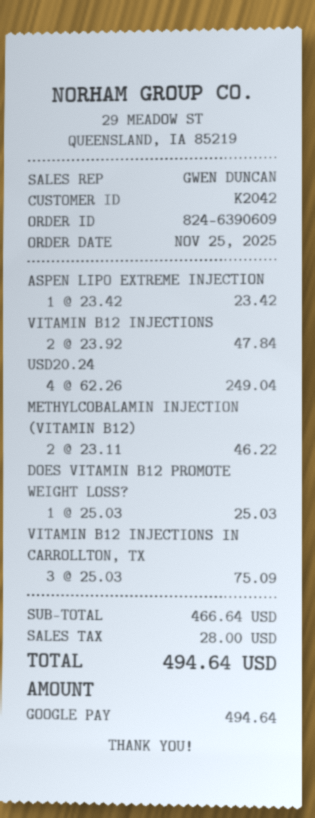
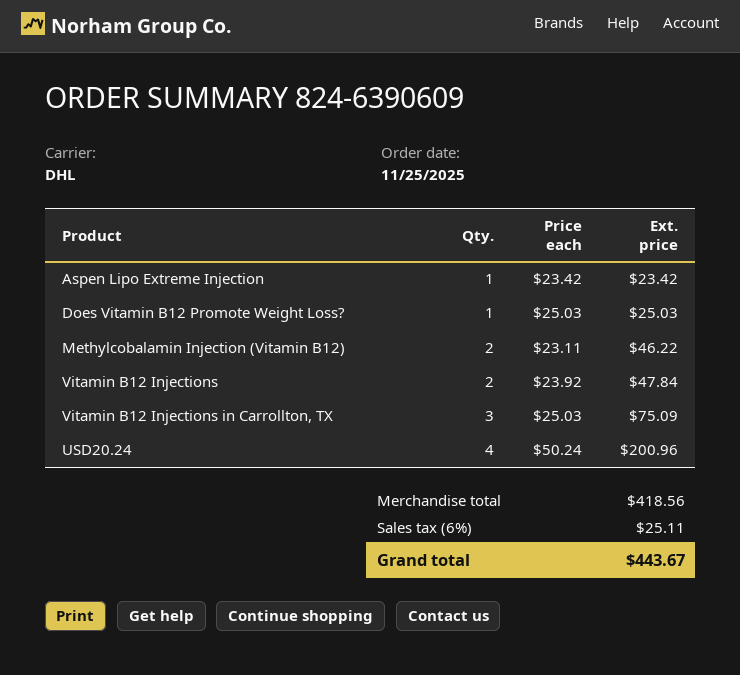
USD20.24: 4 x 62.26 = 249.04 -> 4 x 50.24 = 200.96
subtotal: 466.64 -> 418.56
tax: 28.00 -> 25.11
total: 494.64 -> 443.67

